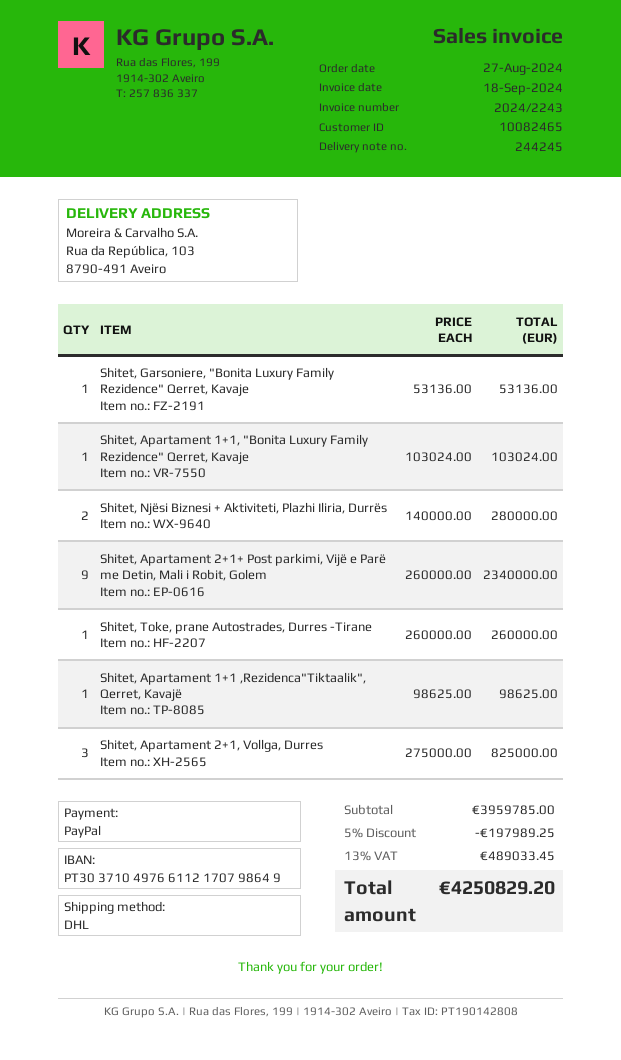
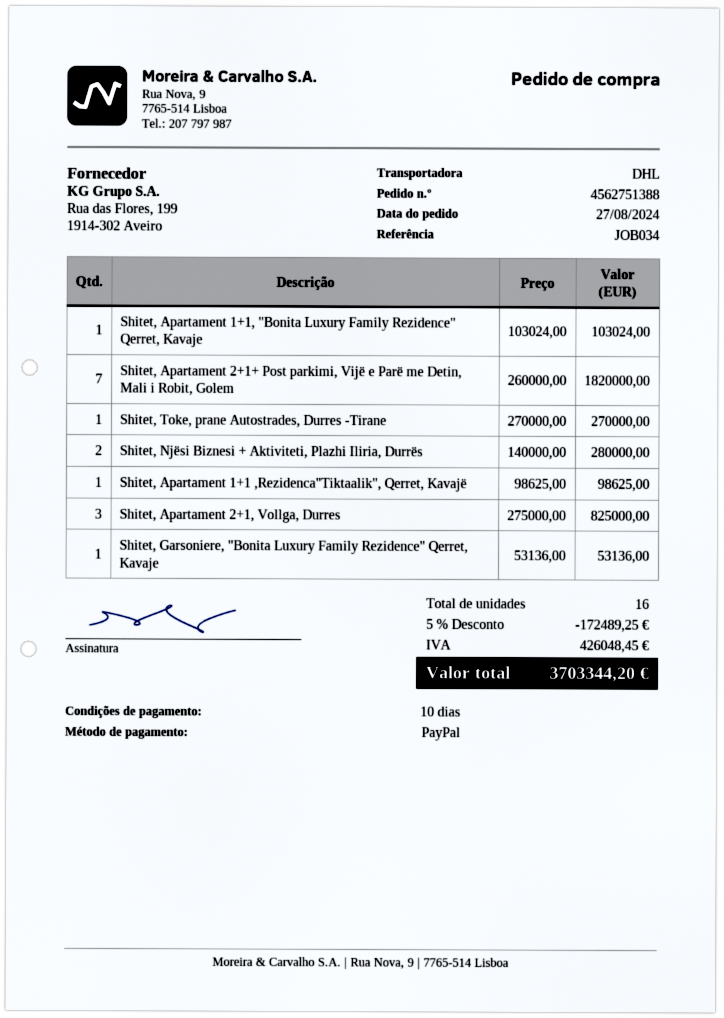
Shitet, Apartament 2+1+ Post parkimi, Vijë e Parë me Detin, Mali i Robit, Golem: 9 x 260000.00 = 2340000.00 -> 7 x 260000.00 = 1820000.00
Shitet, Toke, prane Autostrades, Durres -Tirane: 1 x 260000.00 = 260000.00 -> 1 x 270000.00 = 270000.00
discount: 5% = 197989.25 -> 5% = 172489.25
tax: 489033.45 -> 426048.45
total: 4250829.20 -> 3703344.20

